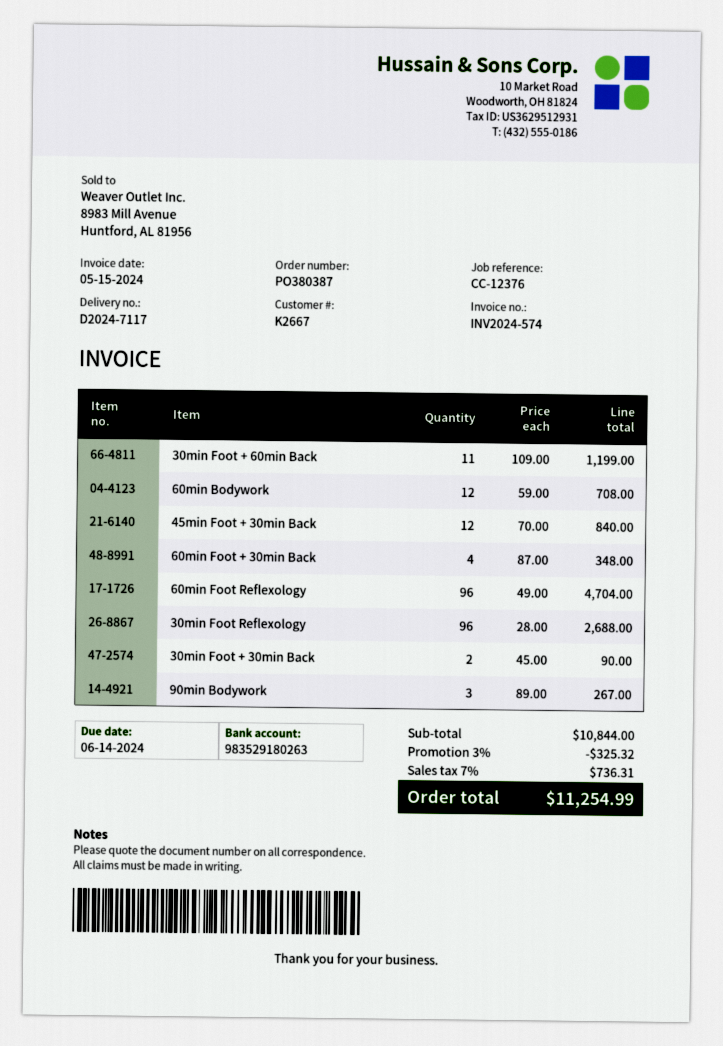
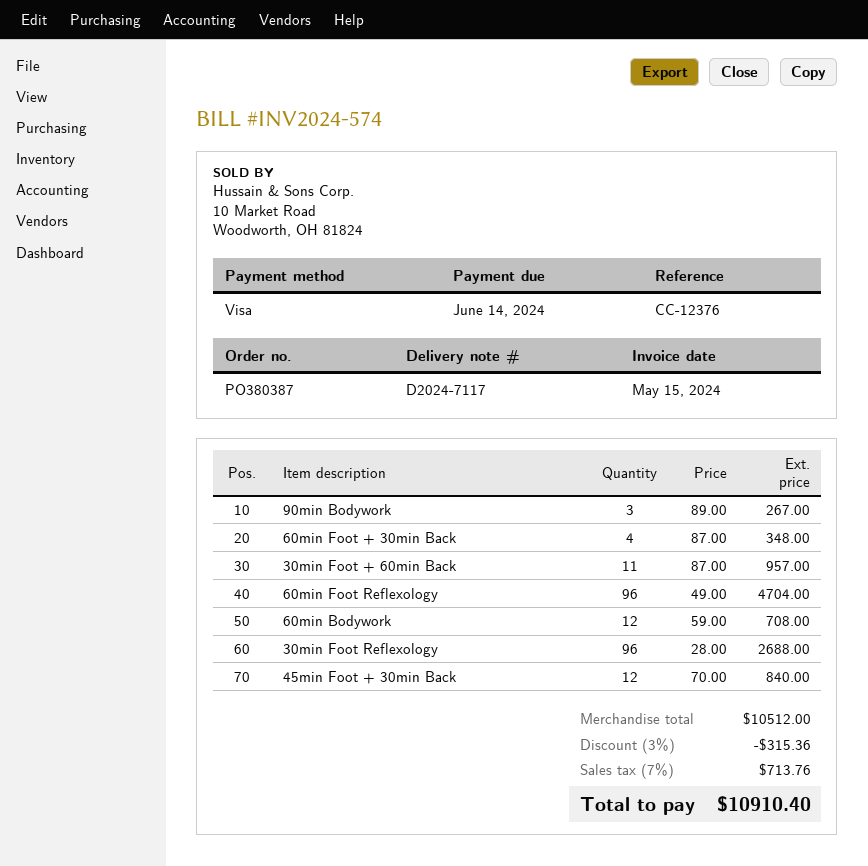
30min Foot + 60min Back: 11 x 109.00 = 1199.00 -> 11 x 87.00 = 957.00
30min Foot + 30min Back: 2 x 45.00 = 90.00 -> none
subtotal: 10844.00 -> 10512.00
discount: 3% = 325.32 -> 3% = 315.36
tax: 7% = 736.31 -> 7% = 713.76
total: 11254.99 -> 10910.40

